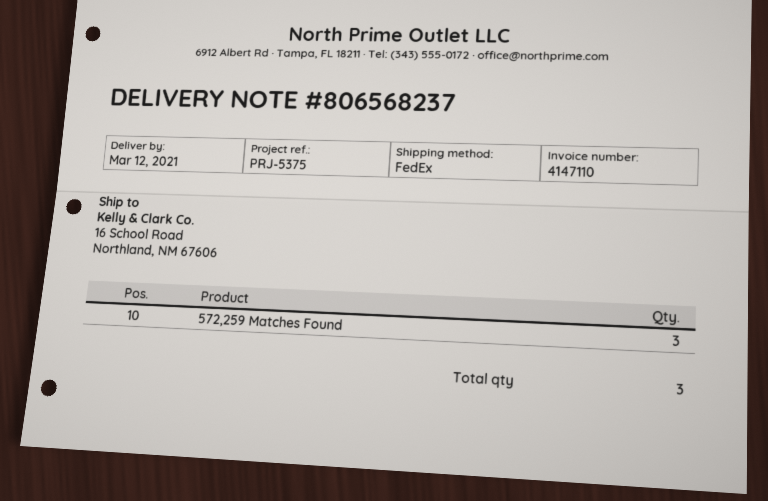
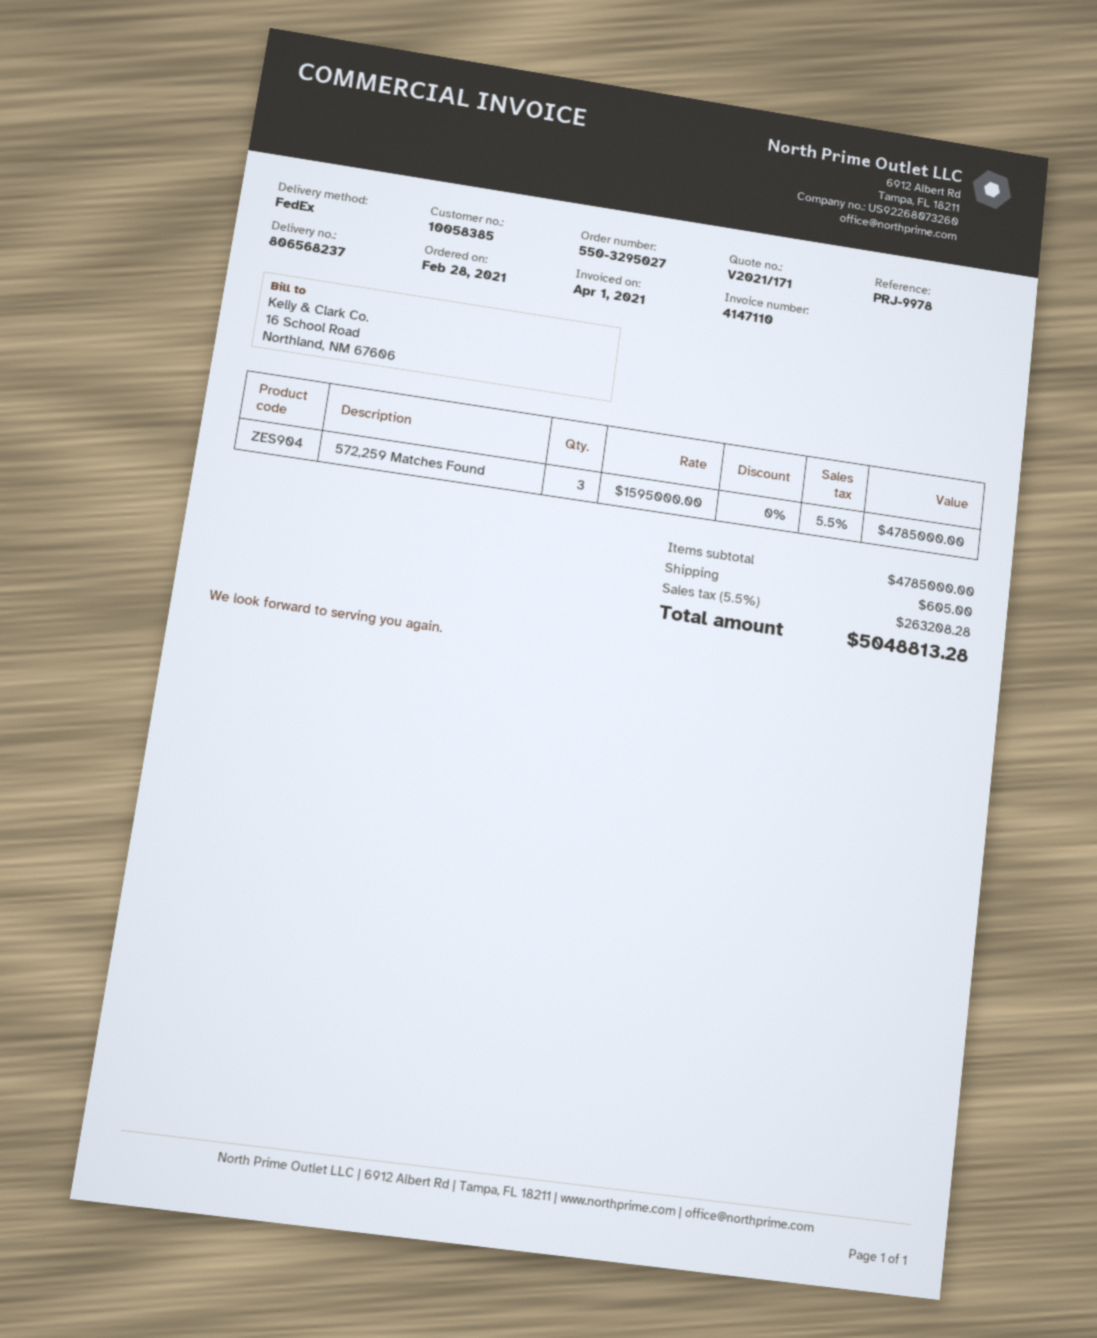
reference: PRJ-5375 -> PRJ-9978

